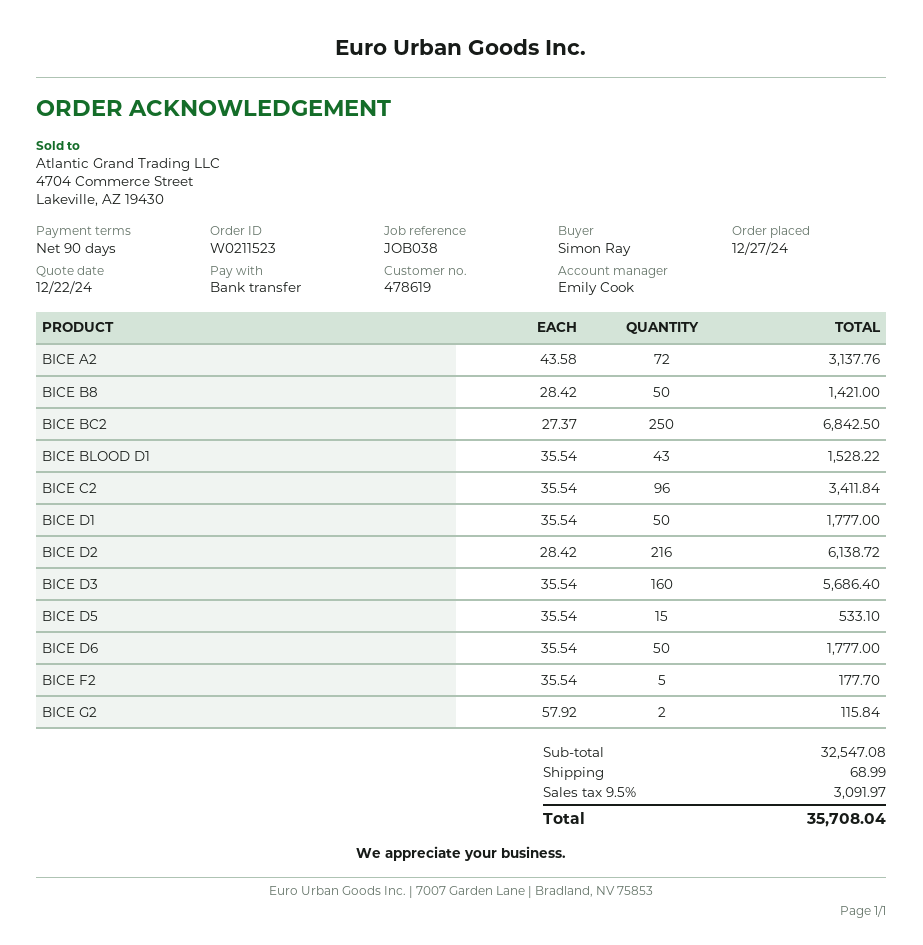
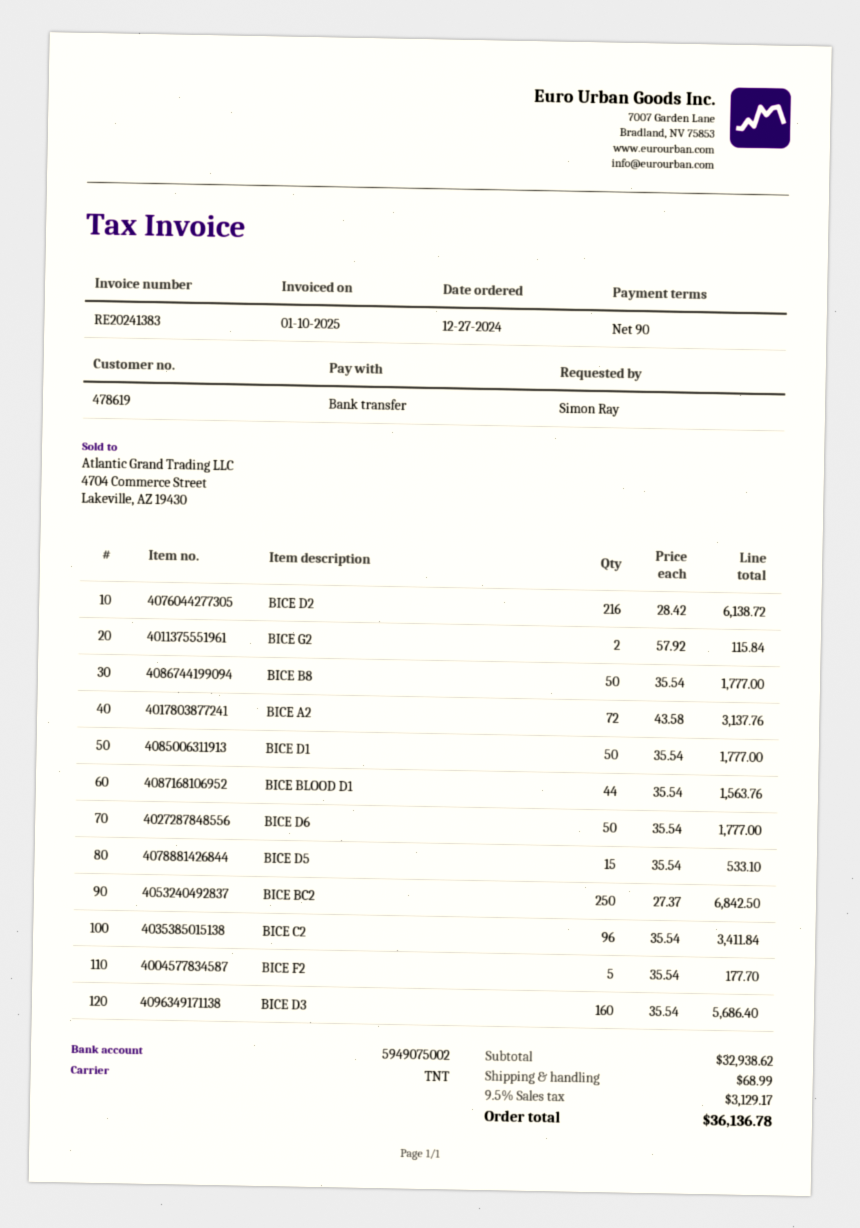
BICE B8: 50 x 28.42 = 1421.00 -> 50 x 35.54 = 1777.00
BICE BLOOD D1: 43 x 35.54 = 1528.22 -> 44 x 35.54 = 1563.76
subtotal: 32547.08 -> 32938.62
tax: 9.5% = 3091.97 -> 9.5% = 3129.17
total: 35708.04 -> 36136.78

